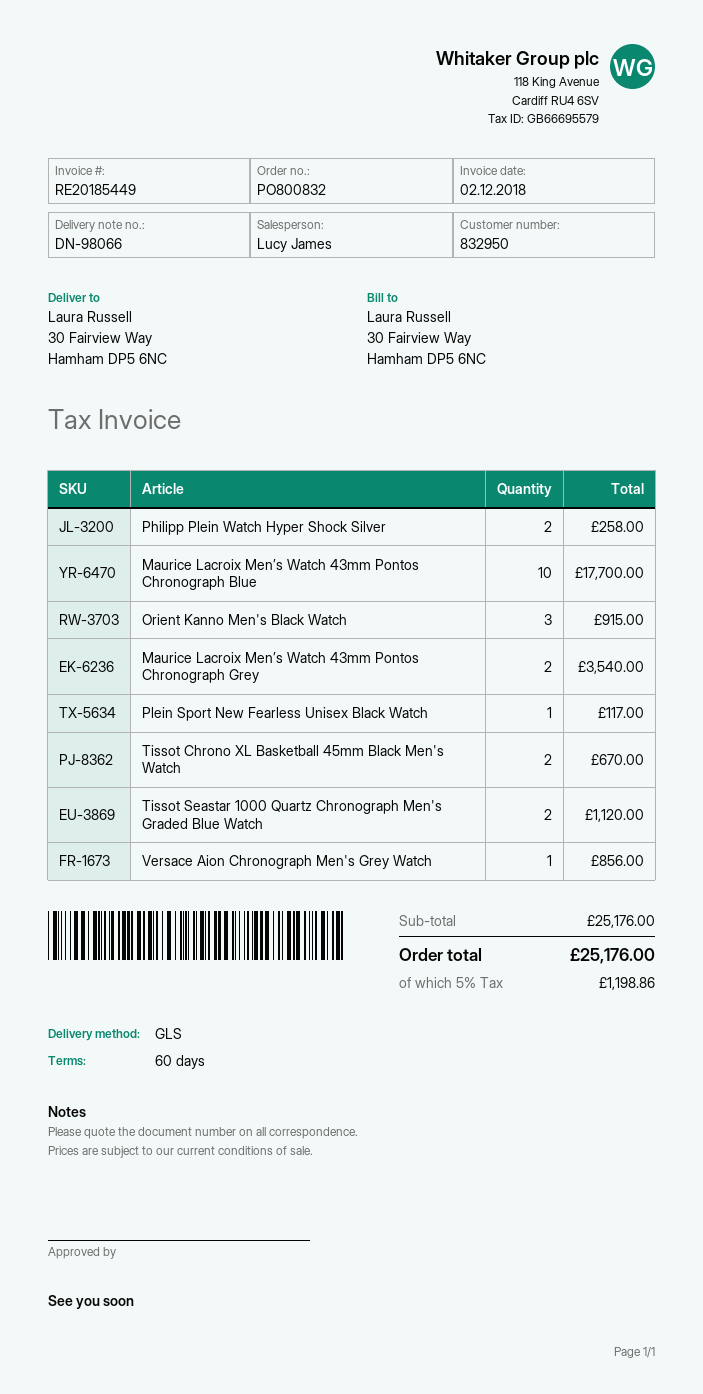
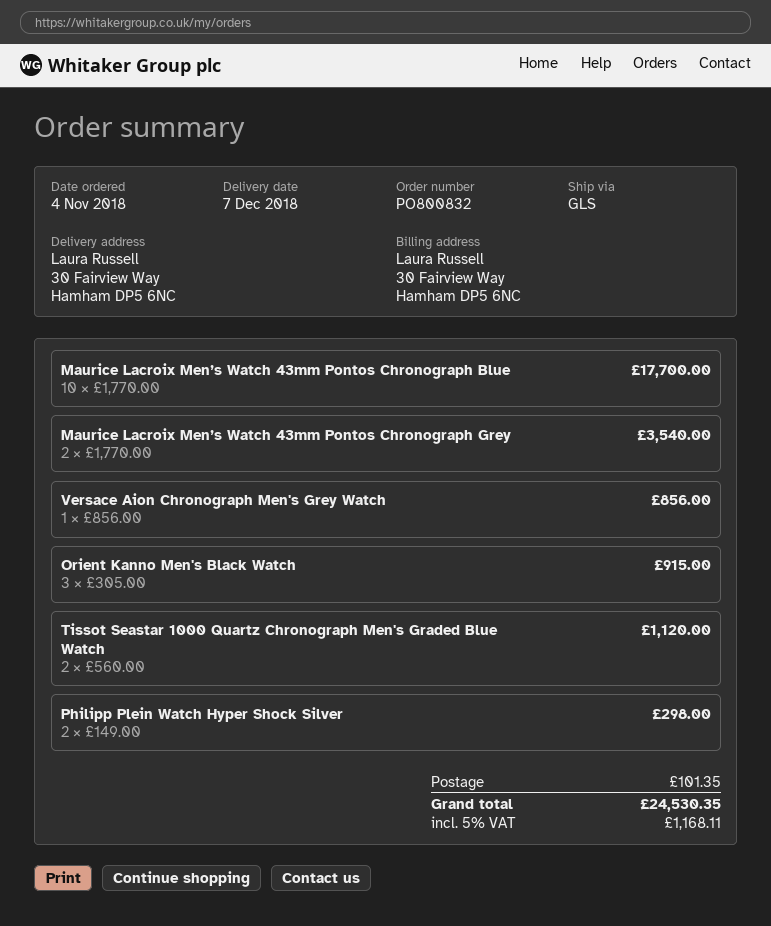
Philipp Plein Watch Hyper Shock Silver: 2 for 258.00 -> 2 for 298.00
Plein Sport New Fearless Unisex Black Watch: 1 for 117.00 -> none
Tissot Chrono XL Basketball 45mm Black Men's Watch: 2 for 670.00 -> none
shipping: none -> 101.35
tax: 5% = 1198.86 -> 5% = 1168.11
total: 25176.00 -> 24530.35

